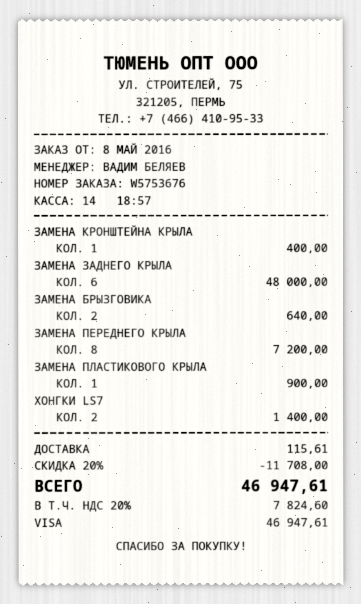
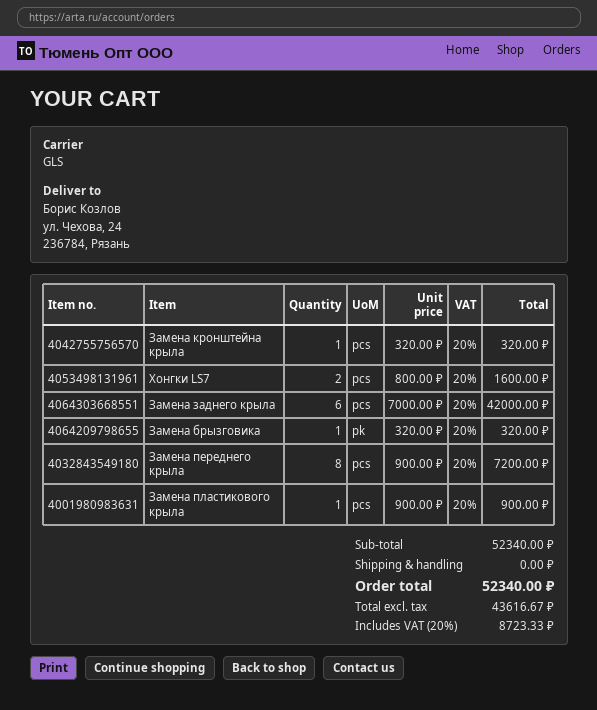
ЗАМЕНА КРОНШТЕЙНА КРЫЛА: 1 for 400.00 -> 1 for 320.00
ЗАМЕНА ЗАДНЕГО КРЫЛА: 6 for 48000.00 -> 6 for 42000.00
ЗАМЕНА БРЫЗГОВИКА: 2 for 640.00 -> 1 for 320.00
ХОНГКИ LS7: 2 for 1400.00 -> 2 for 1600.00
discount: 20% = 11708.00 -> none
shipping: 115.61 -> 0.00
tax: 20% = 7824.60 -> 20% = 8723.33
total: 46947.61 -> 52340.00

